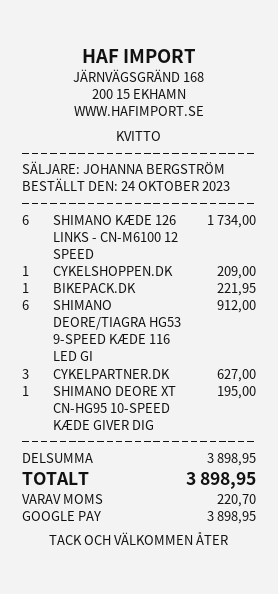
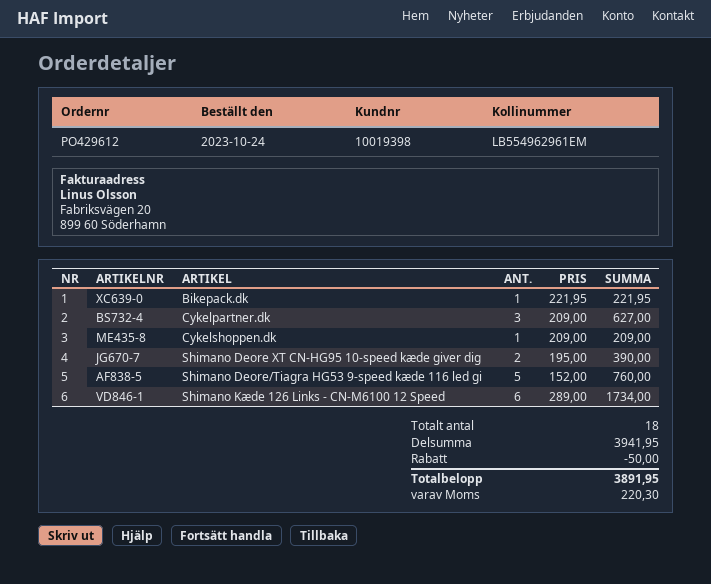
SHIMANO DEORE/TIAGRA HG53 9-SPEED KÆDE 116 LED GI: 6 for 912.00 -> 5 for 760.00
SHIMANO DEORE XT CN-HG95 10-SPEED KÆDE GIVER DIG: 1 for 195.00 -> 2 for 390.00
subtotal: 3898.95 -> 3941.95
discount: none -> 50.00
tax: 220.70 -> 220.30
total: 3898.95 -> 3891.95

